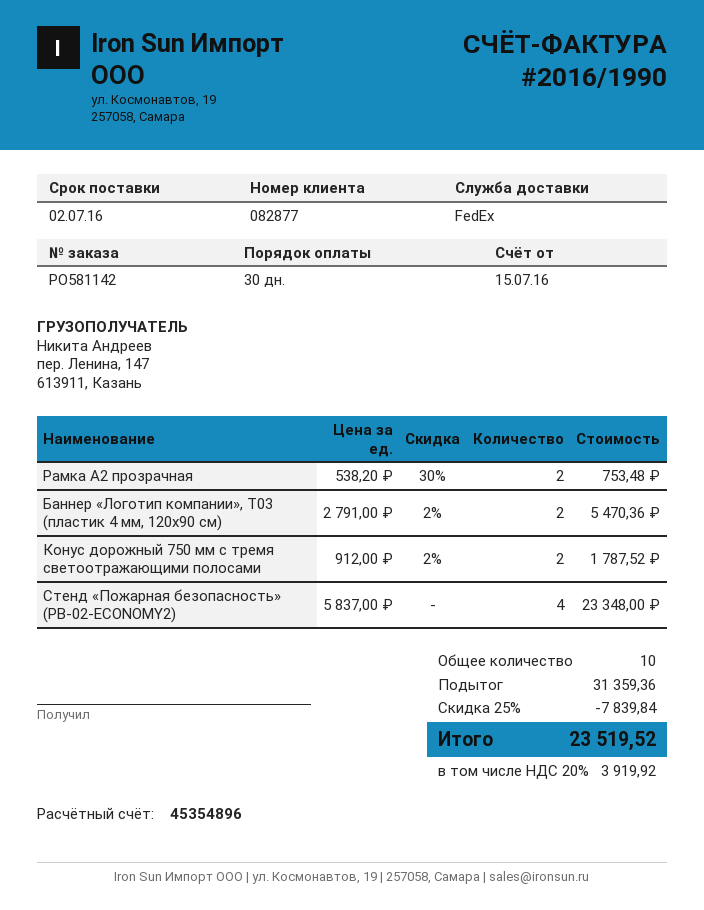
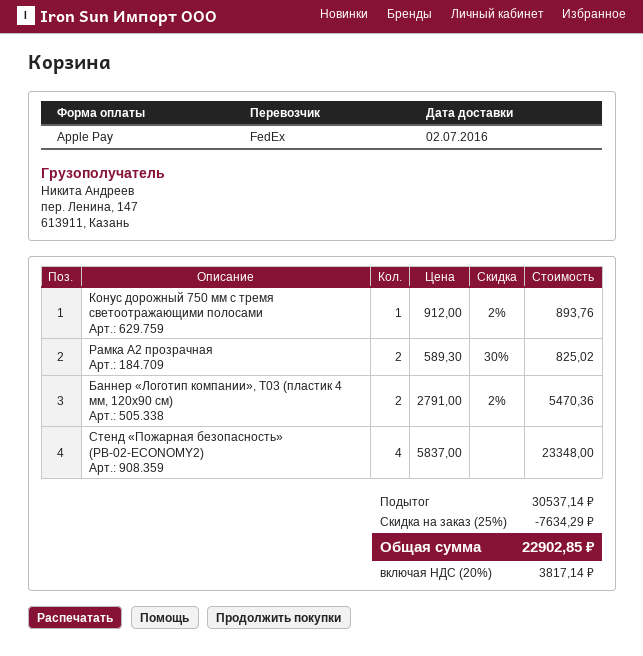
Рамка А2 прозрачная: 2 x 538.20 - 30% = 753.48 -> 2 x 589.30 - 30% = 825.02
Конус дорожный 750 мм с тремя светоотражающими полосами: 2 x 912.00 - 2% = 1787.52 -> 1 x 912.00 - 2% = 893.76
subtotal: 31359.36 -> 30537.14
discount: 25% = 7839.84 -> 25% = 7634.29
tax: 20% = 3919.92 -> 20% = 3817.14
total: 23519.52 -> 22902.85

